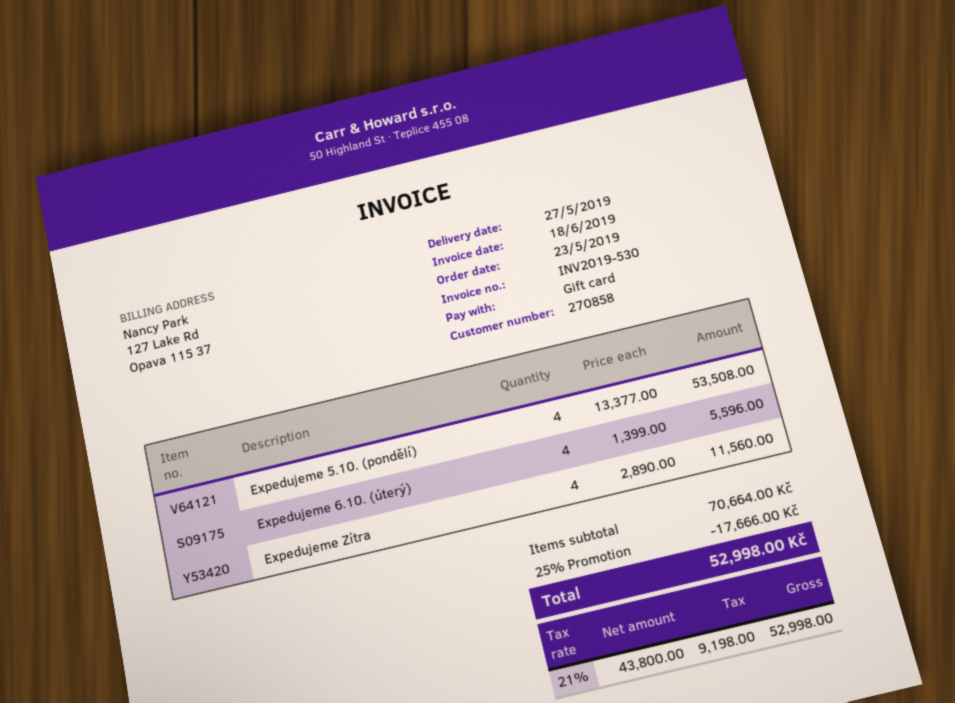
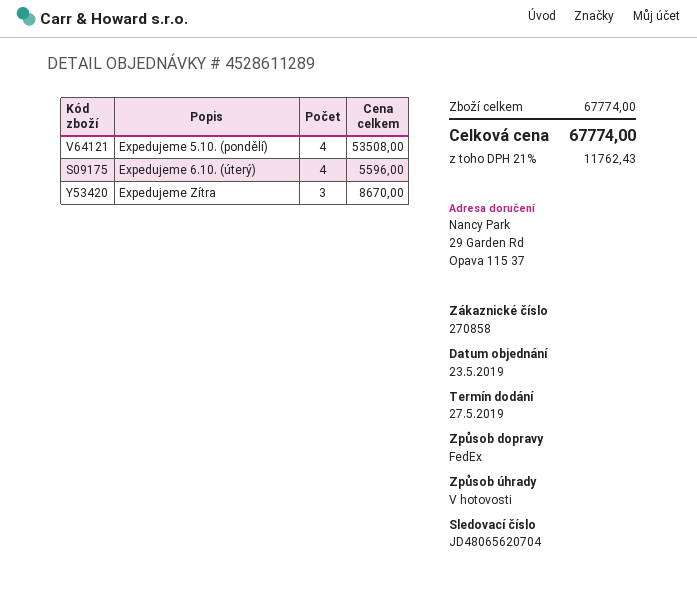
payment method: gift card -> cash
Expedujeme Zítra: 4 for 11560.00 -> 3 for 8670.00
subtotal: 70664.00 -> 67774.00
discount: 25% = 17666.00 -> none
tax: 21% = 9198.00 -> 21% = 11762.43
total: 52998.00 -> 67774.00

